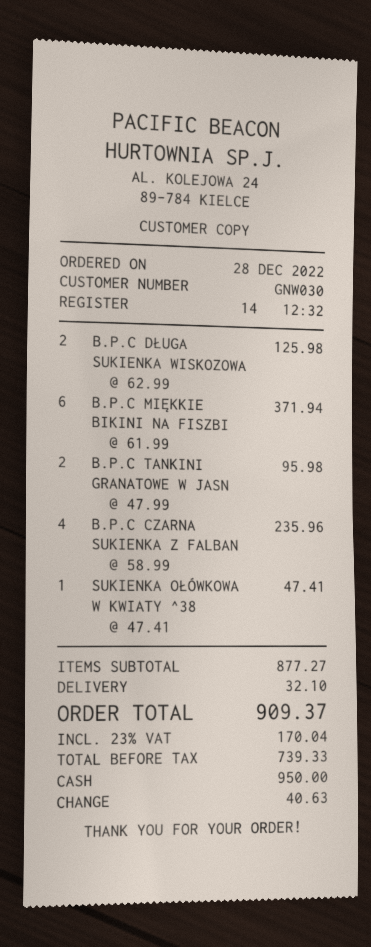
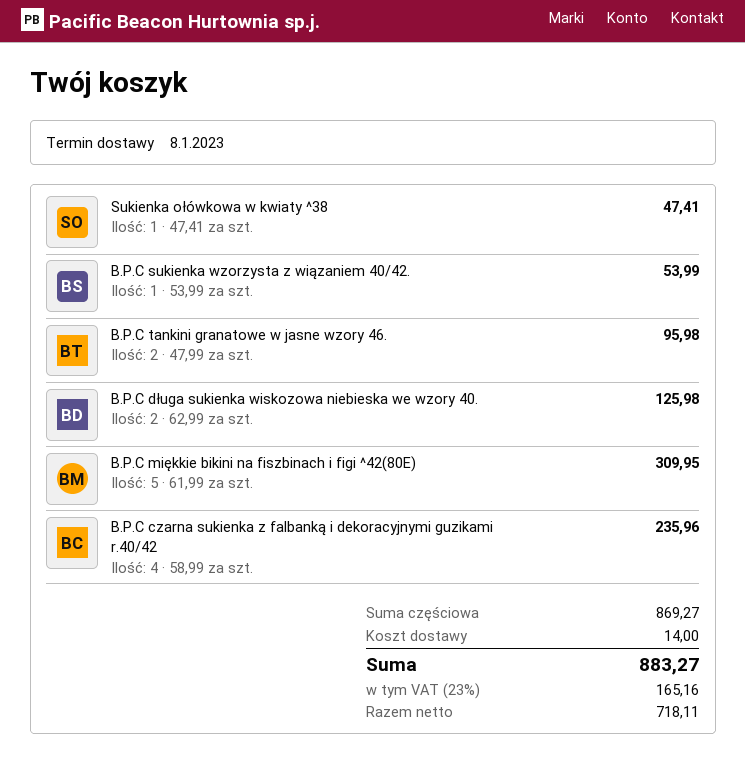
B.P.C MIĘKKIE BIKINI NA FISZBI: 6 x 61.99 = 371.94 -> 5 x 61.99 = 309.95
B.P.C sukienka wzorzysta z wiązaniem 40/42.: none -> 1 x 53.99 = 53.99
subtotal: 877.27 -> 869.27
shipping: 32.10 -> 14.00
net: 739.33 -> 718.11
tax: 23% = 170.04 -> 23% = 165.16
total: 909.37 -> 883.27

